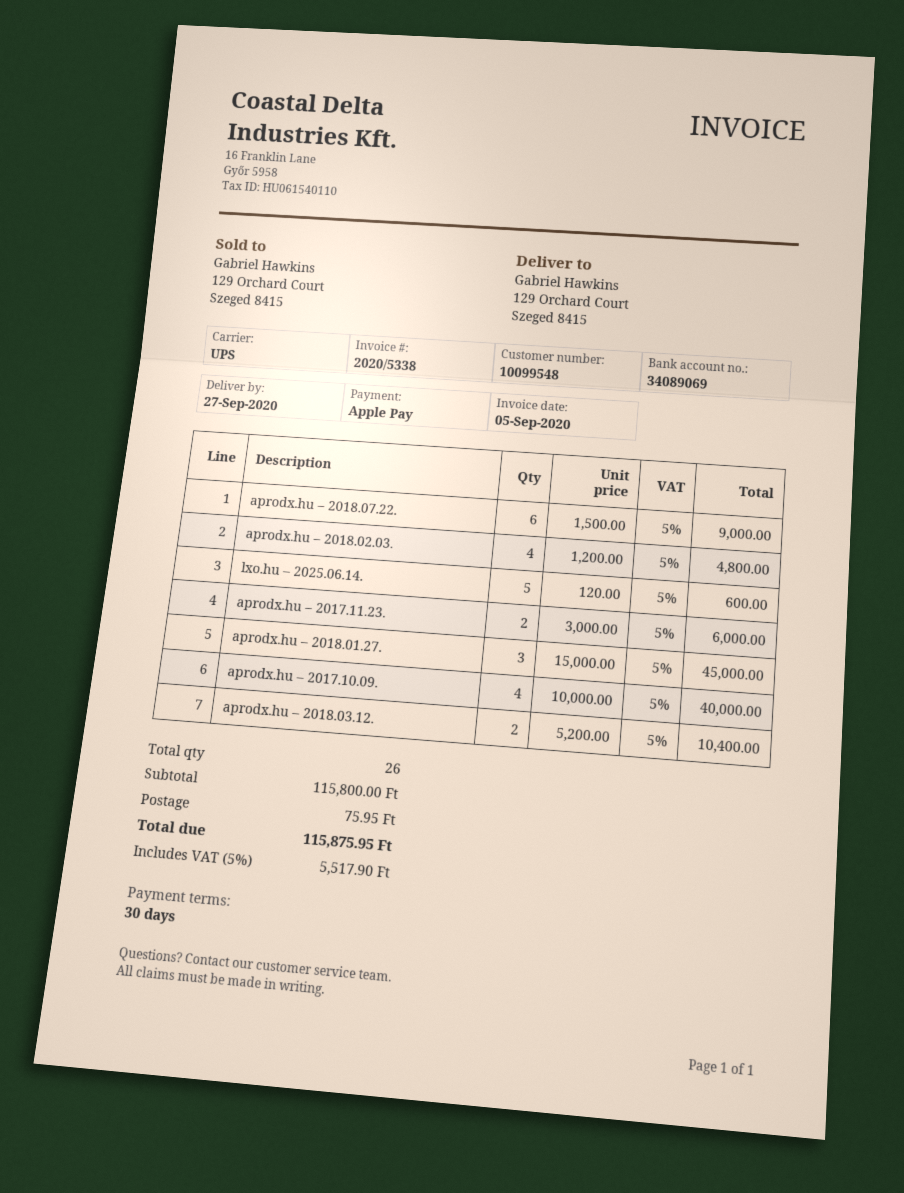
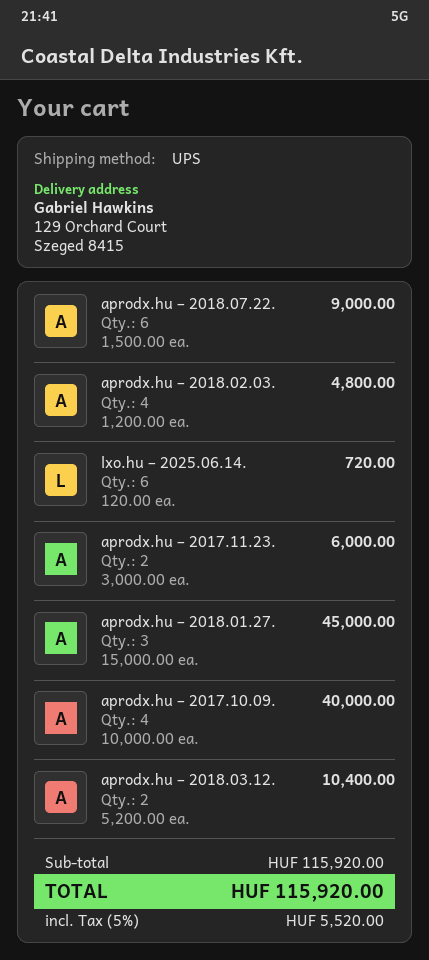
lxo.hu – 2025.06.14.: 5 x 120.00 = 600.00 -> 6 x 120.00 = 720.00
subtotal: 115800.00 -> 115920.00
shipping: 75.95 -> none
tax: 5% = 5517.90 -> 5% = 5520.00
total: 115875.95 -> 115920.00

